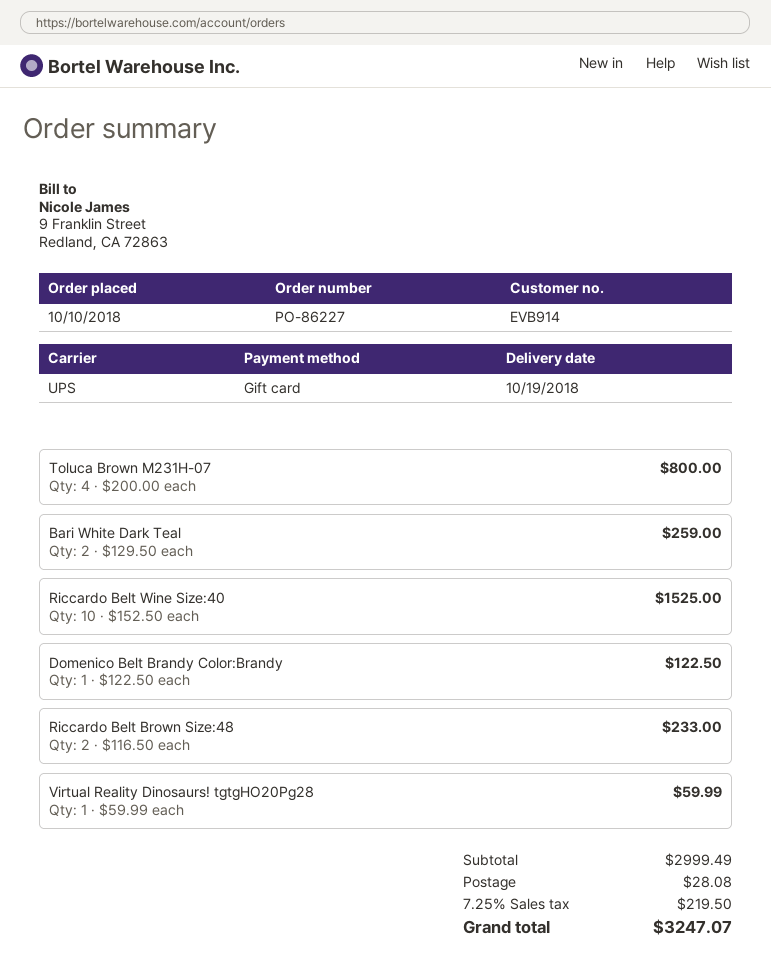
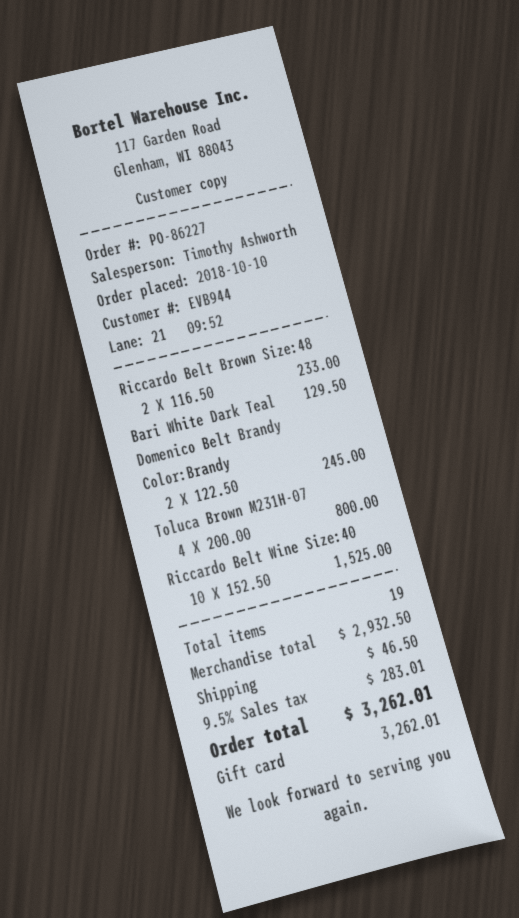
customer number: EVB914 -> EVB944
Bari White Dark Teal: 2 x 129.50 = 259.00 -> 1 x 129.50 = 129.50
Domenico Belt Brandy Color:Brandy: 1 x 122.50 = 122.50 -> 2 x 122.50 = 245.00
Virtual Reality Dinosaurs! tgtgHO20Pg28: 1 x 59.99 = 59.99 -> none
subtotal: 2999.49 -> 2932.50
shipping: 28.08 -> 46.50
tax: 7.25% = 219.50 -> 9.5% = 283.01
total: 3247.07 -> 3262.01

